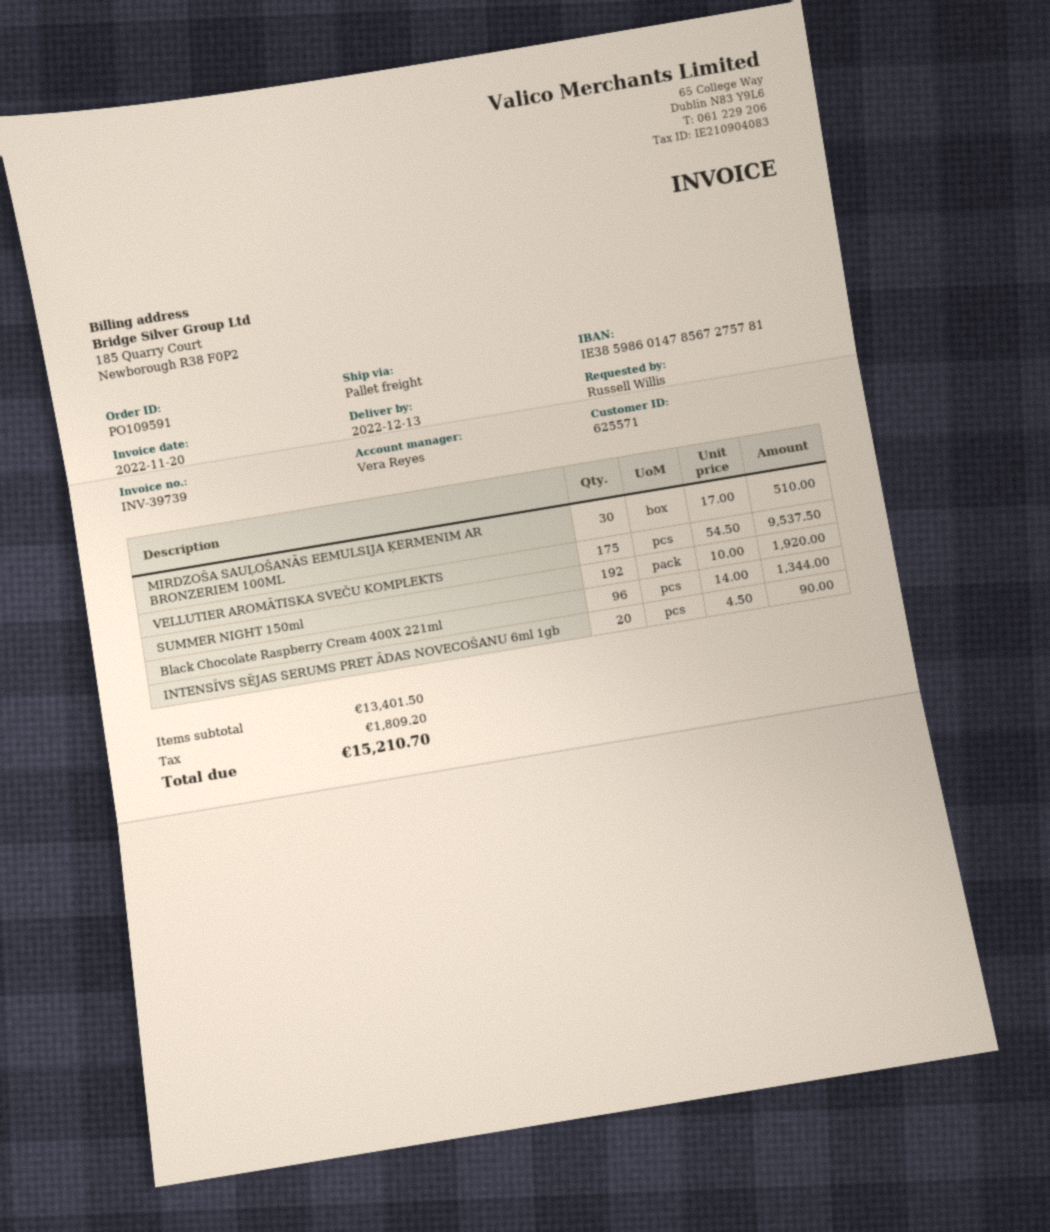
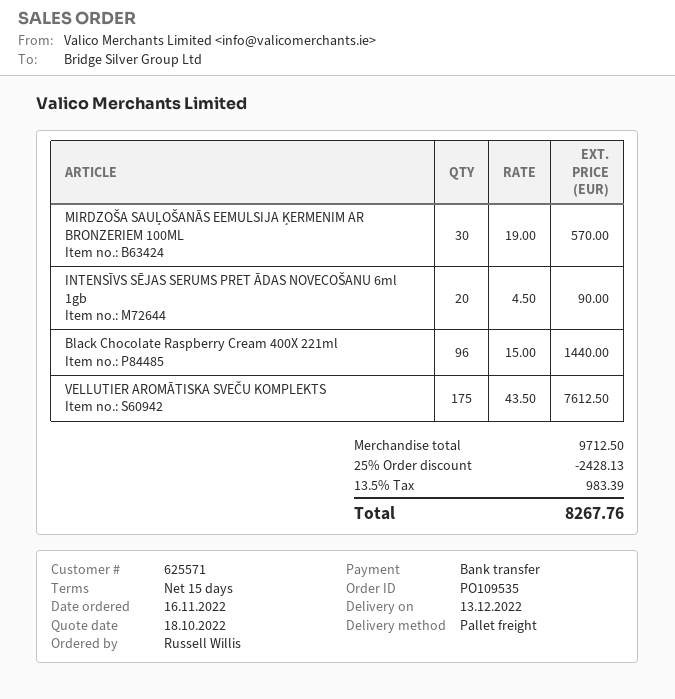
order number: PO109591 -> PO109535
MIRDZOŠA SAUĻOŠANĀS EEMULSIJA ĶERMENIM AR BRONZERIEM 100ML: 30 x 17.00 = 510.00 -> 30 x 19.00 = 570.00
VELLUTIER AROMĀTISKA SVEČU KOMPLEKTS: 175 x 54.50 = 9537.50 -> 175 x 43.50 = 7612.50
SUMMER NIGHT 150ml: 192 x 10.00 = 1920.00 -> none
Black Chocolate Raspberry Cream 400X 221ml: 96 x 14.00 = 1344.00 -> 96 x 15.00 = 1440.00
subtotal: 13401.50 -> 9712.50
discount: none -> 25% = 2428.13
tax: 1809.20 -> 983.39
total: 15210.70 -> 8267.76

